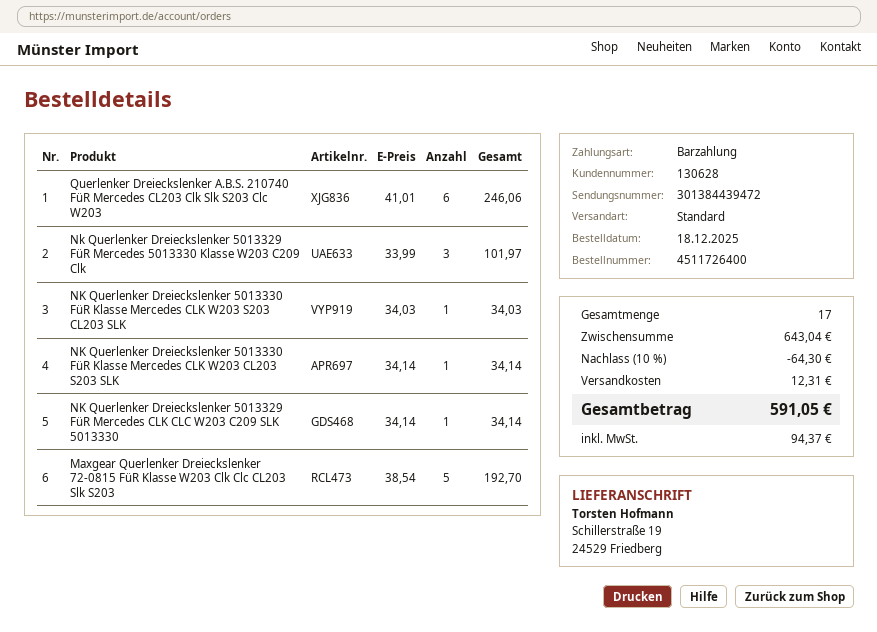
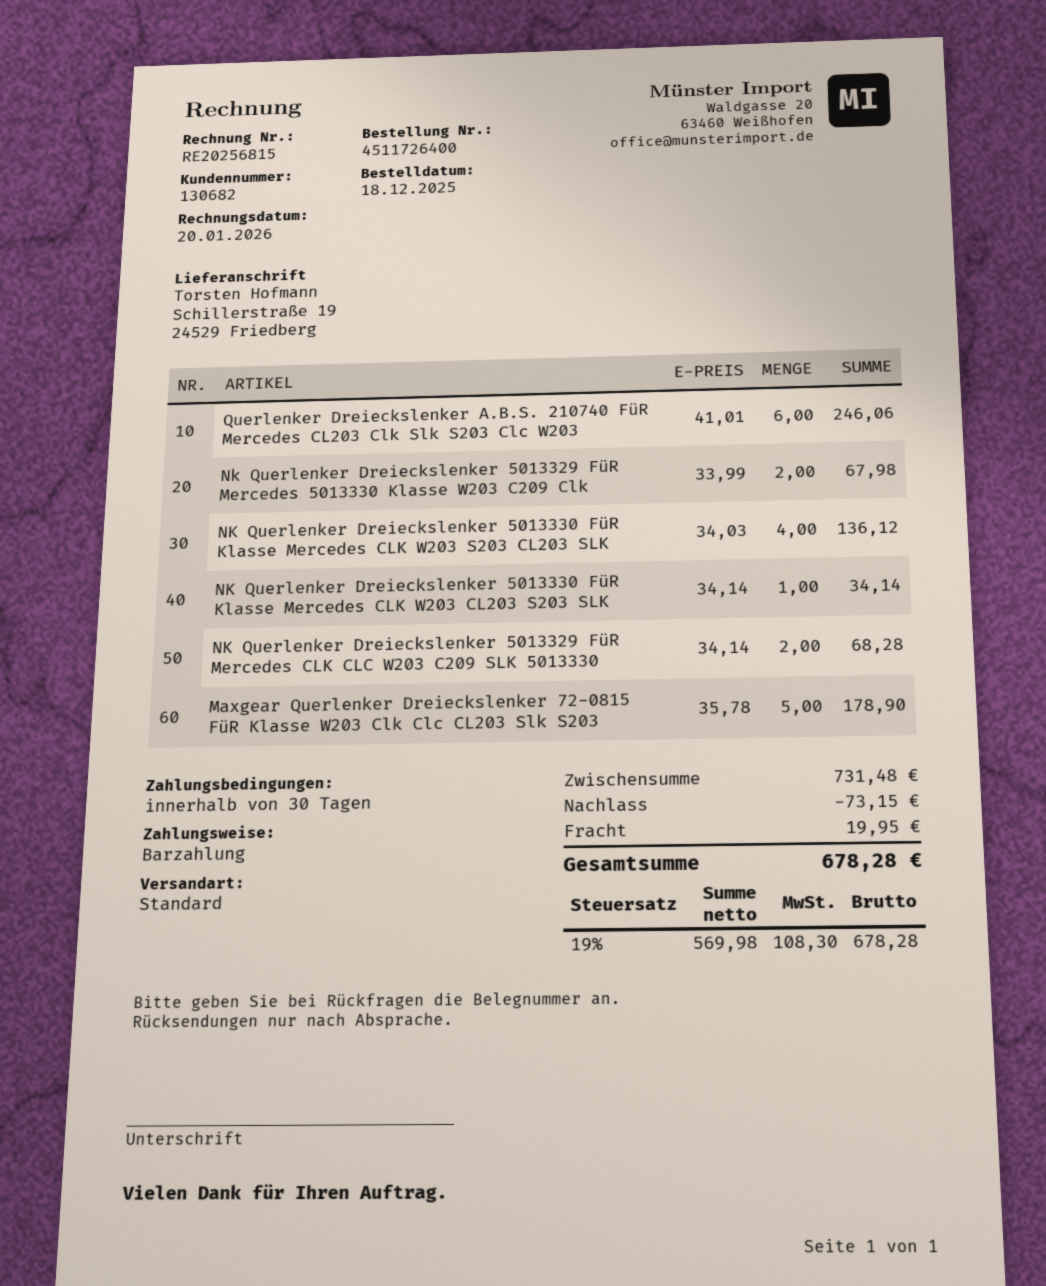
customer number: 130628 -> 130682
Nk Querlenker Dreieckslenker 5013329 FüR Mercedes 5013330 Klasse W203 C209 Clk: 3 x 33.99 = 101.97 -> 2 x 33.99 = 67.98
NK Querlenker Dreieckslenker 5013330 FüR Klasse Mercedes CLK W203 S203 CL203 SLK: 1 x 34.03 = 34.03 -> 4 x 34.03 = 136.12
NK Querlenker Dreieckslenker 5013329 FüR Mercedes CLK CLC W203 C209 SLK 5013330: 1 x 34.14 = 34.14 -> 2 x 34.14 = 68.28
Maxgear Querlenker Dreieckslenker 72-0815 FüR Klasse W203 Clk Clc CL203 Slk S203: 5 x 38.54 = 192.70 -> 5 x 35.78 = 178.90
subtotal: 643.04 -> 731.48
discount: 64.30 -> 73.15
shipping: 12.31 -> 19.95
tax: 94.37 -> 108.30
total: 591.05 -> 678.28

